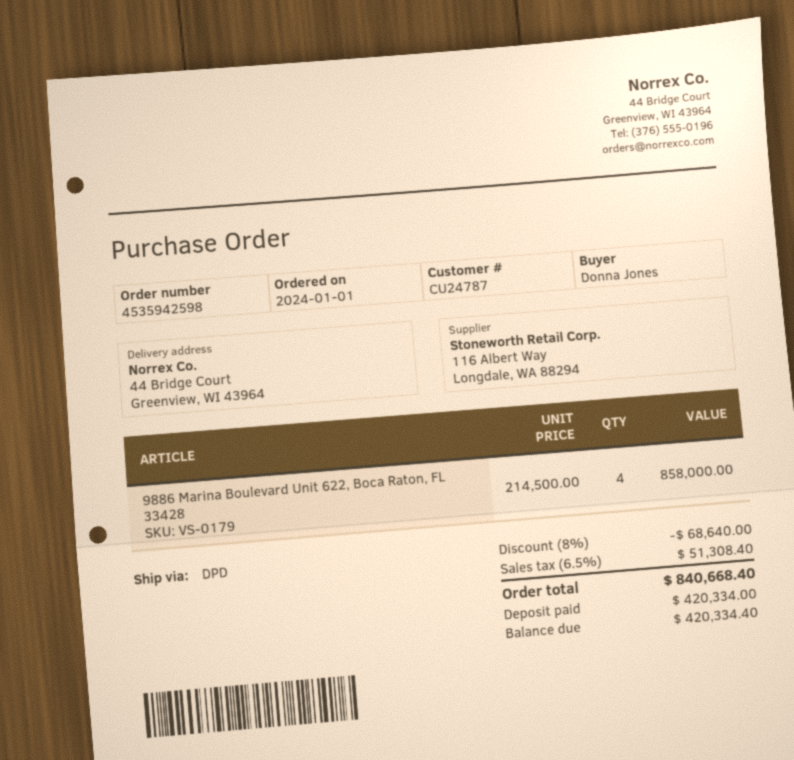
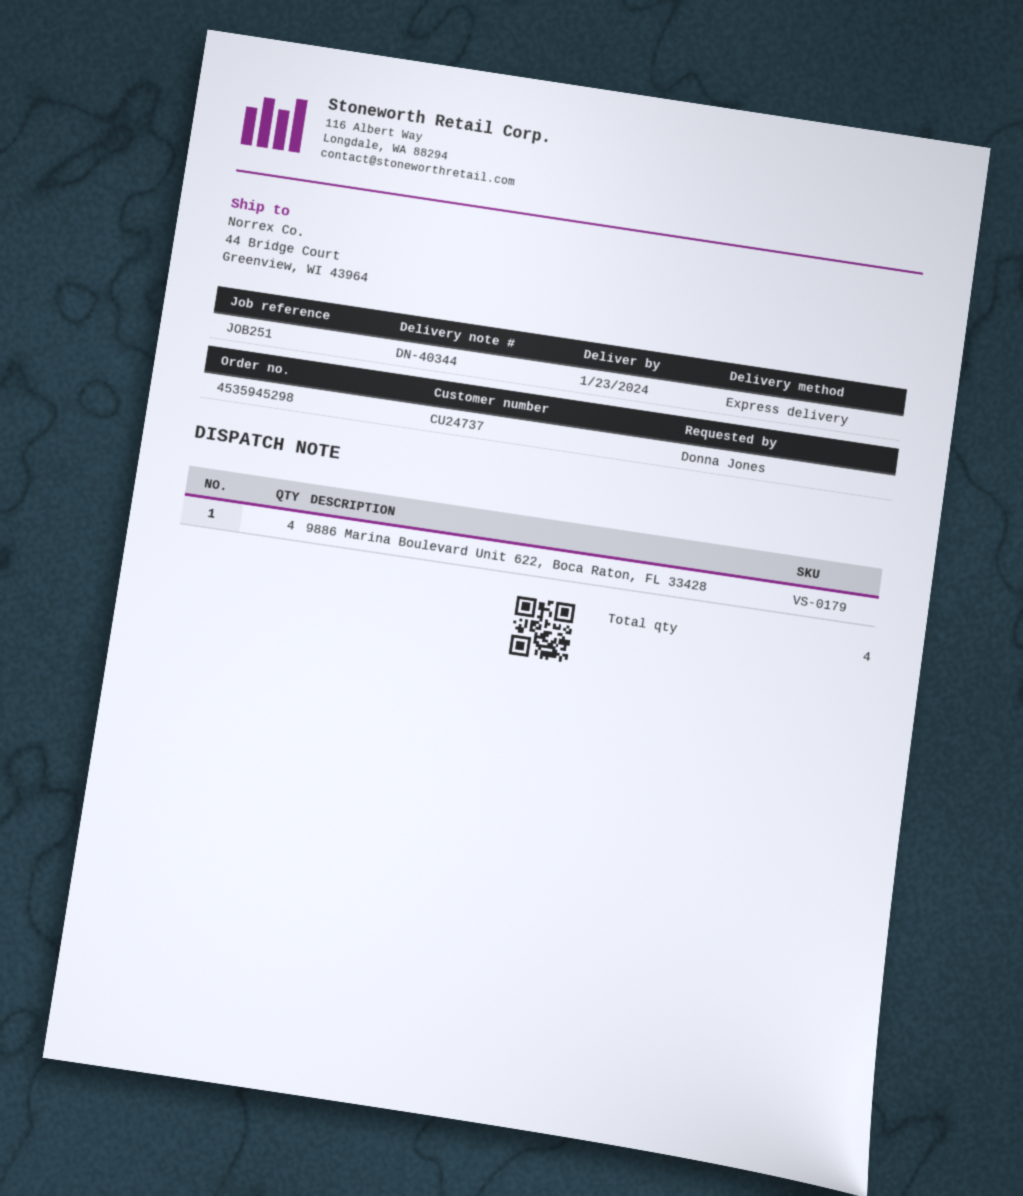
order number: 4535942598 -> 4535945298
customer number: CU24787 -> CU24737
shipping method: DPD -> express

